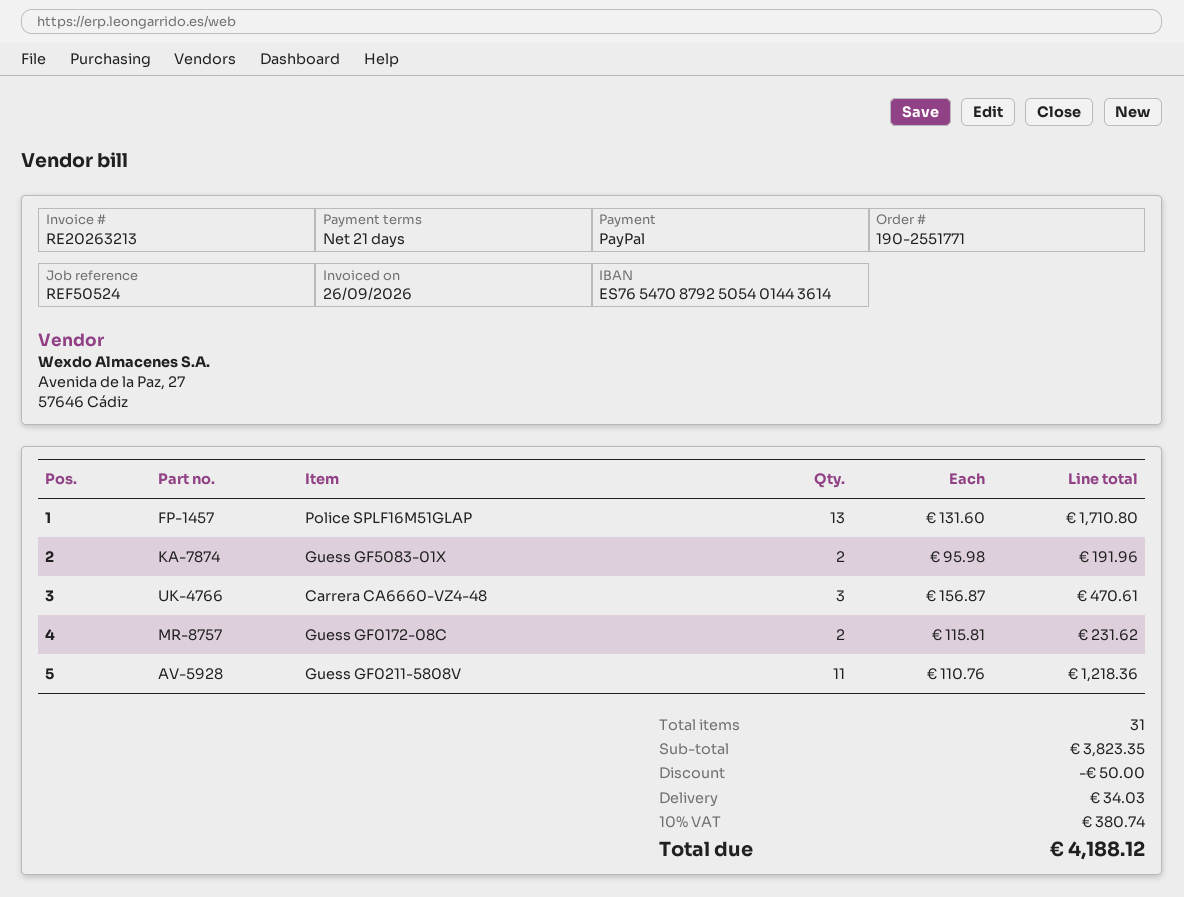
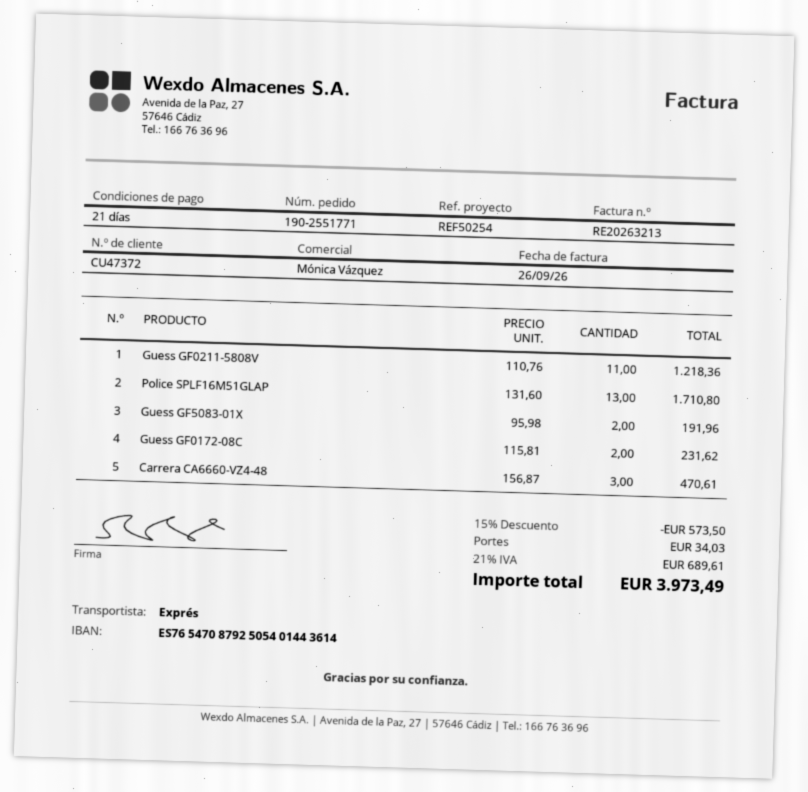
reference: REF50524 -> REF50254
discount: 50.00 -> 573.50
tax: 10% = 380.74 -> 21% = 689.61
total: 4188.12 -> 3973.49

